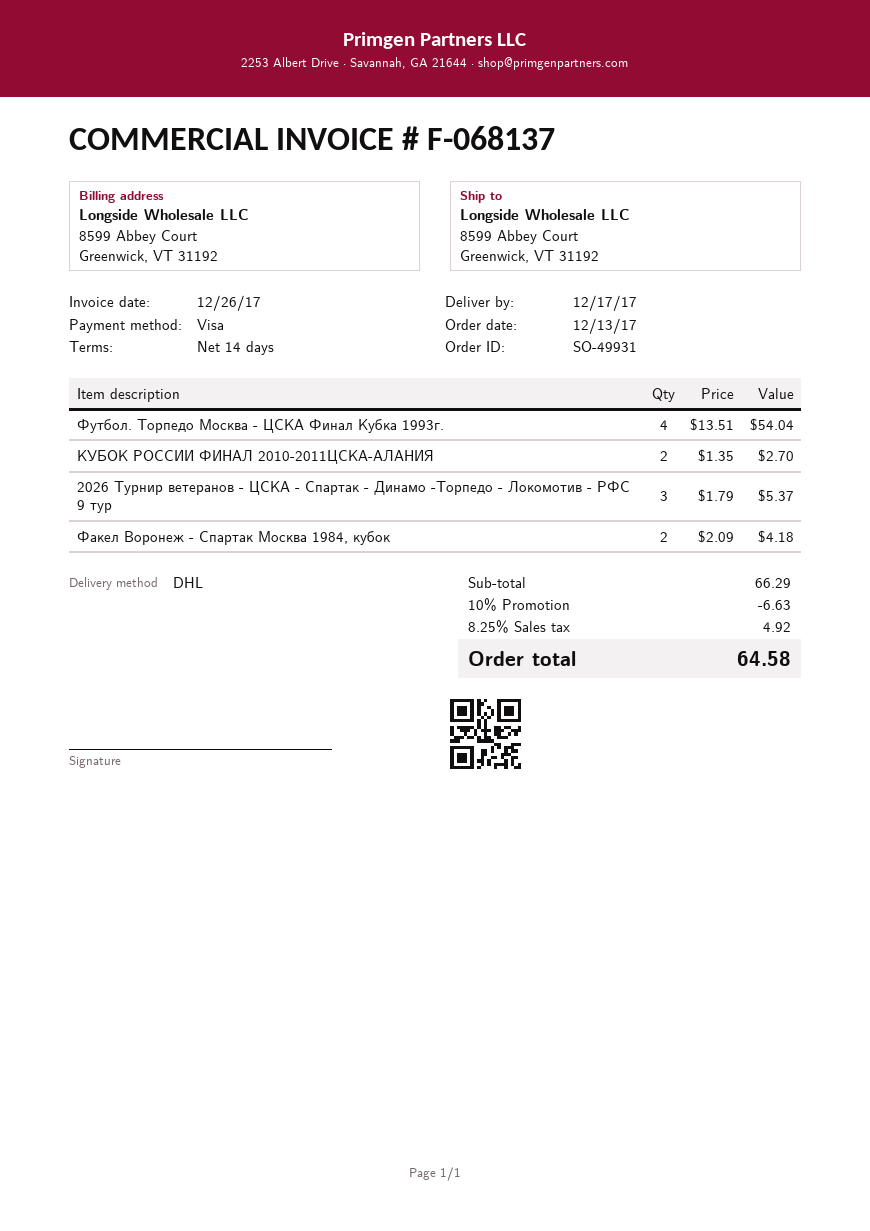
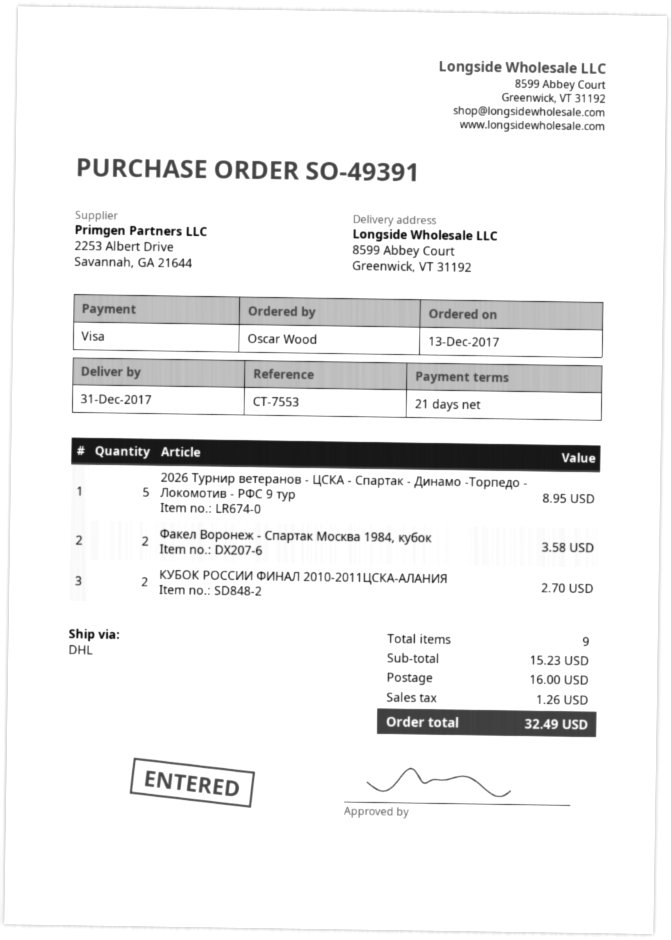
order number: SO-49931 -> SO-49391
delivery date: 2017-12-17 -> 2017-12-31
payment terms: 14 days -> 21 days
Футбол. Торпедо Москва - ЦСКА Финал Кубка 1993г.: 4 for 54.04 -> none
2026 Турнир ветеранов - ЦСКА - Спартак - Динамо -Торпедо - Локомотив - РФС 9 тур: 3 for 5.37 -> 5 for 8.95
Факел Воронеж - Спартак Москва 1984, кубок: 2 for 4.18 -> 2 for 3.58
subtotal: 66.29 -> 15.23
discount: 10% = 6.63 -> none
shipping: none -> 16.00
tax: 4.92 -> 1.26
total: 64.58 -> 32.49

